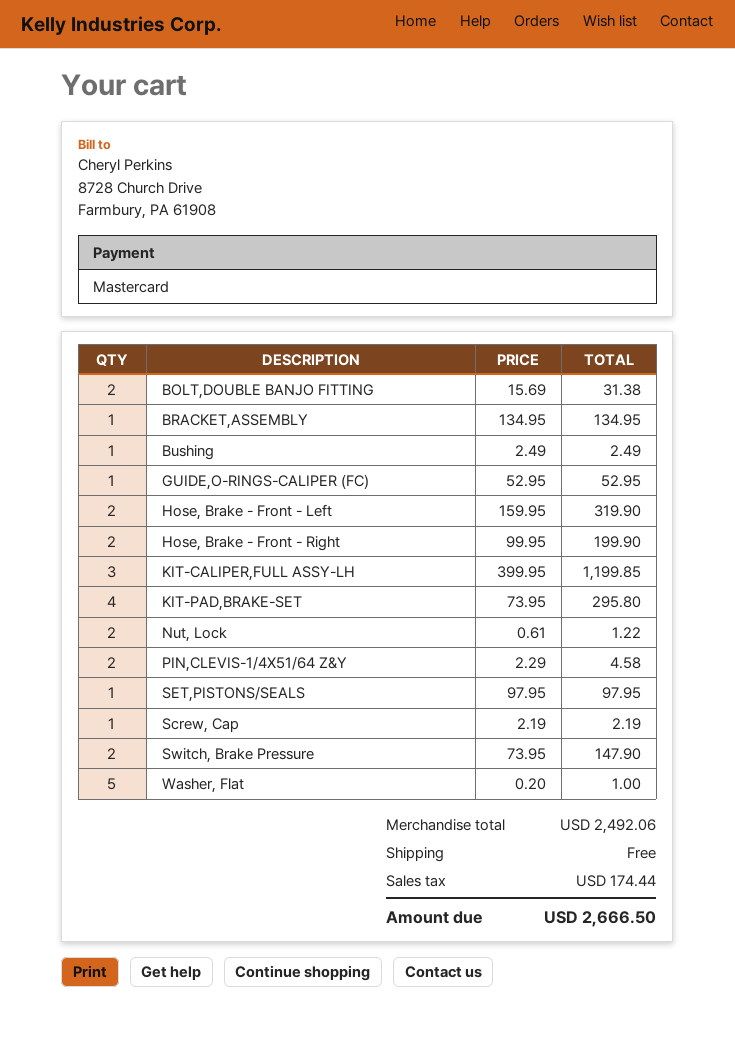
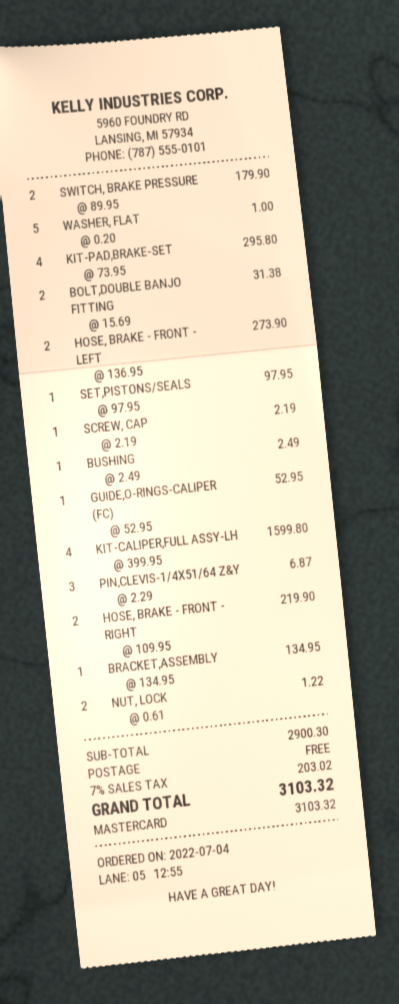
Hose, Brake - Front - Left: 2 x 159.95 = 319.90 -> 2 x 136.95 = 273.90
Hose, Brake - Front - Right: 2 x 99.95 = 199.90 -> 2 x 109.95 = 219.90
KIT-CALIPER,FULL ASSY-LH: 3 x 399.95 = 1199.85 -> 4 x 399.95 = 1599.80
PIN,CLEVIS-1/4X51/64 Z&Y: 2 x 2.29 = 4.58 -> 3 x 2.29 = 6.87
Switch, Brake Pressure: 2 x 73.95 = 147.90 -> 2 x 89.95 = 179.90
subtotal: 2492.06 -> 2900.30
tax: 174.44 -> 203.02
total: 2666.50 -> 3103.32

